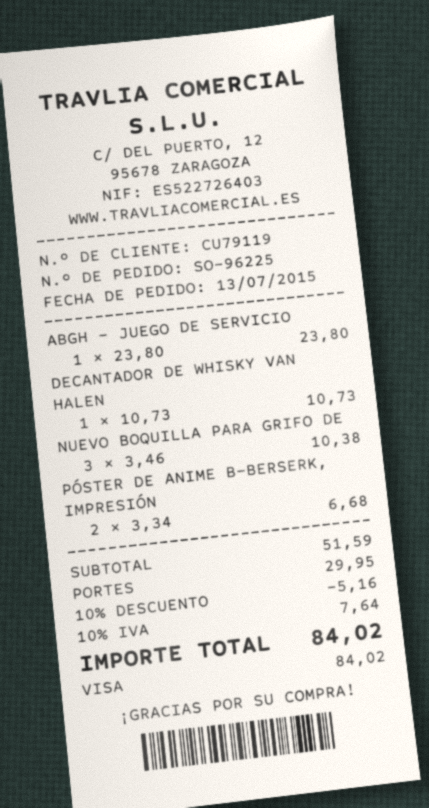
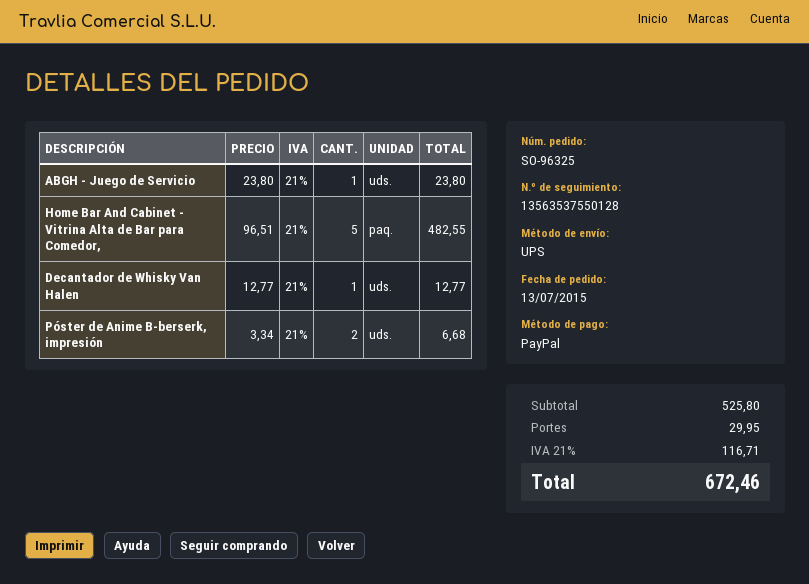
order number: SO-96225 -> SO-96325
payment method: Visa -> PayPal
DECANTADOR DE WHISKY VAN HALEN: 1 x 10.73 = 10.73 -> 1 x 12.77 = 12.77
NUEVO BOQUILLA PARA GRIFO DE: 3 x 3.46 = 10.38 -> none
Home Bar And Cabinet - Vitrina Alta de Bar para Comedor,: none -> 5 x 96.51 = 482.55
subtotal: 51.59 -> 525.80
discount: 10% = 5.16 -> none
tax: 10% = 7.64 -> 21% = 116.71
total: 84.02 -> 672.46

